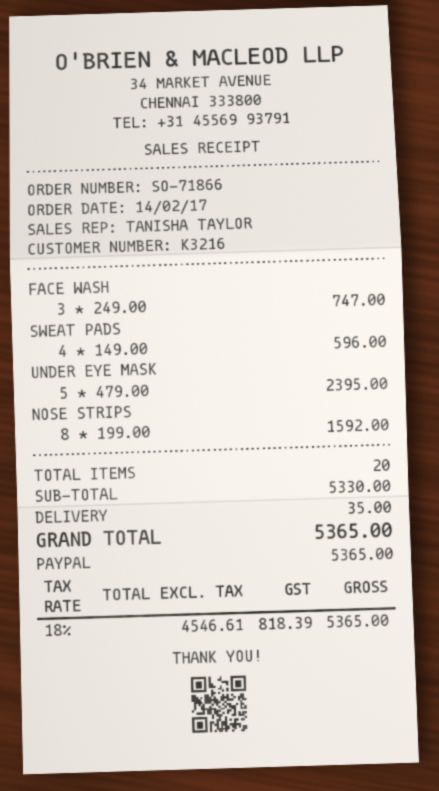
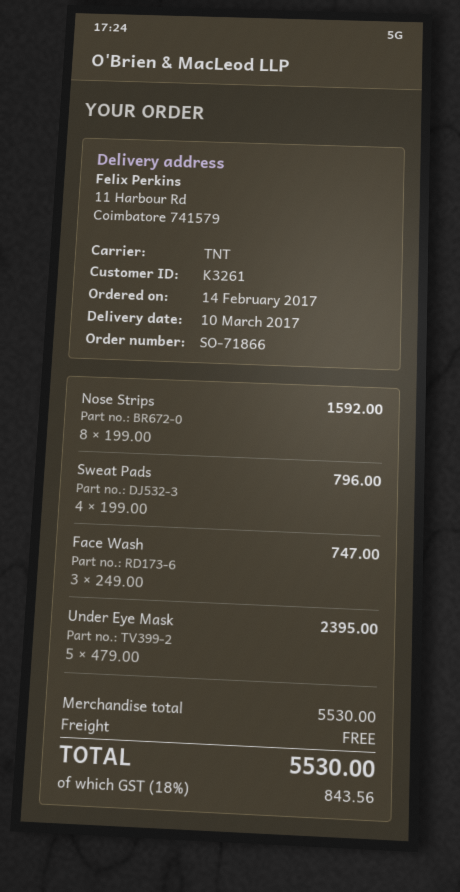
customer number: K3216 -> K3261
SWEAT PADS: 4 x 149.00 = 596.00 -> 4 x 199.00 = 796.00
subtotal: 5330.00 -> 5530.00
shipping: 35.00 -> 0.00
tax: 18% = 818.39 -> 18% = 843.56
total: 5365.00 -> 5530.00

